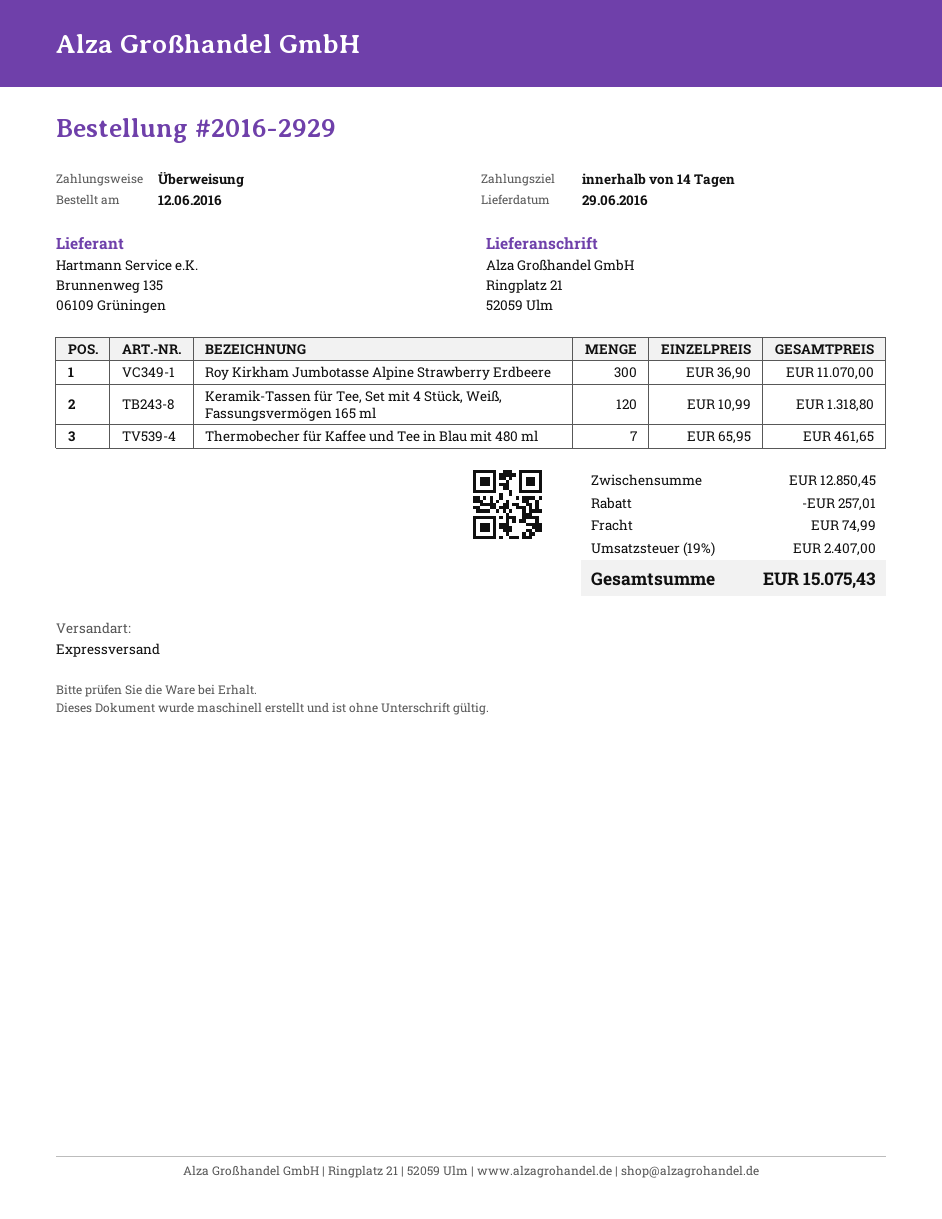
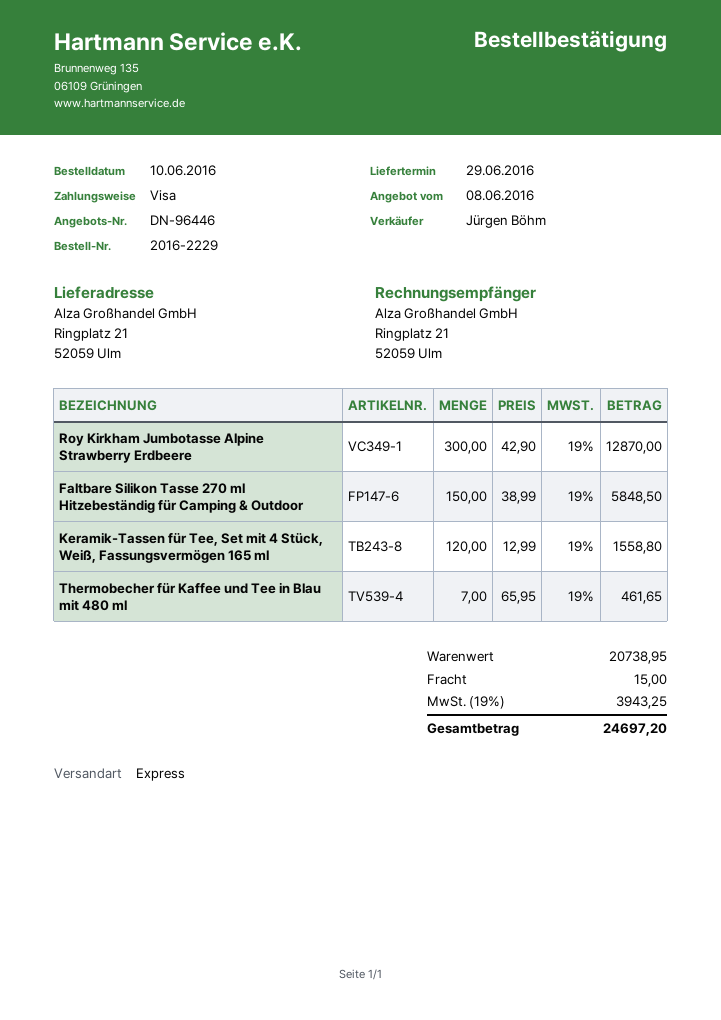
order number: 2016-2929 -> 2016-2229
order date: 2016-06-12 -> 2016-06-10
payment method: bank transfer -> Visa
Roy Kirkham Jumbotasse Alpine Strawberry Erdbeere: 300 x 36.90 = 11070.00 -> 300 x 42.90 = 12870.00
Keramik-Tassen für Tee, Set mit 4 Stück, Weiß, Fassungsvermögen 165 ml: 120 x 10.99 = 1318.80 -> 120 x 12.99 = 1558.80
Faltbare Silikon Tasse 270 ml Hitzebeständig für Camping & Outdoor: none -> 150 x 38.99 = 5848.50
subtotal: 12850.45 -> 20738.95
discount: 257.01 -> none
shipping: 74.99 -> 15.00
tax: 19% = 2407.00 -> 19% = 3943.25
total: 15075.43 -> 24697.20

